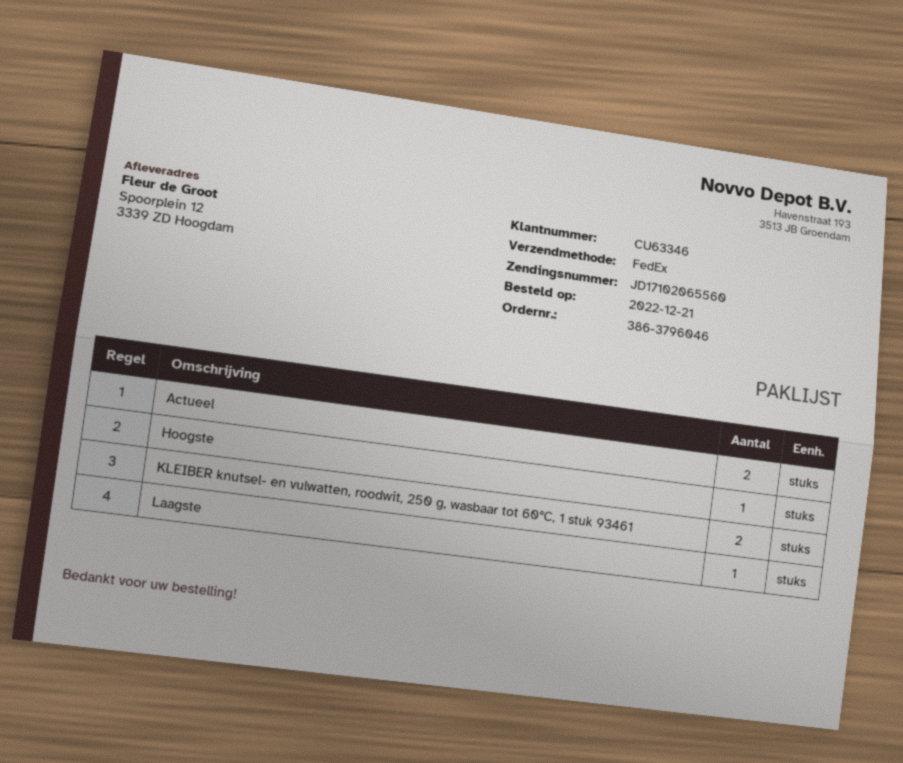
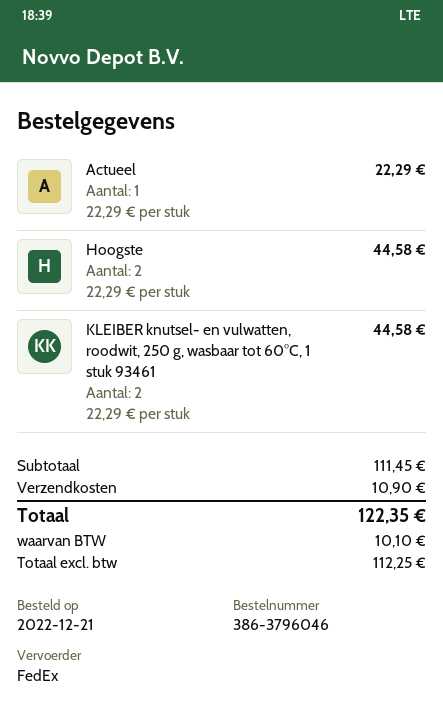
Actueel: 2 -> 1
Hoogste: 1 -> 2
Laagste: 1 -> none

